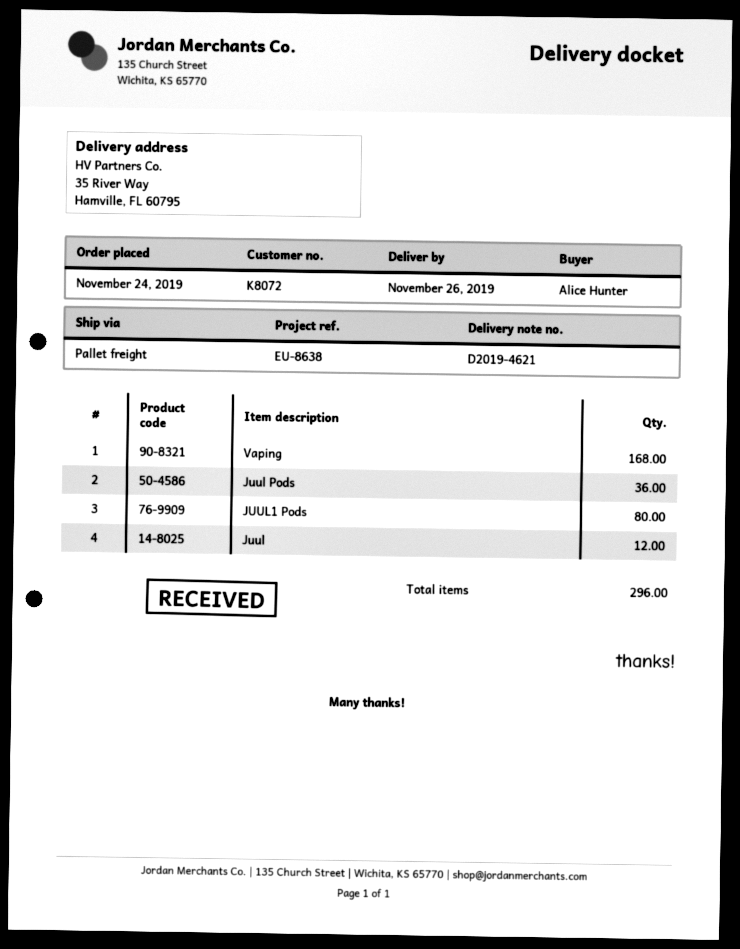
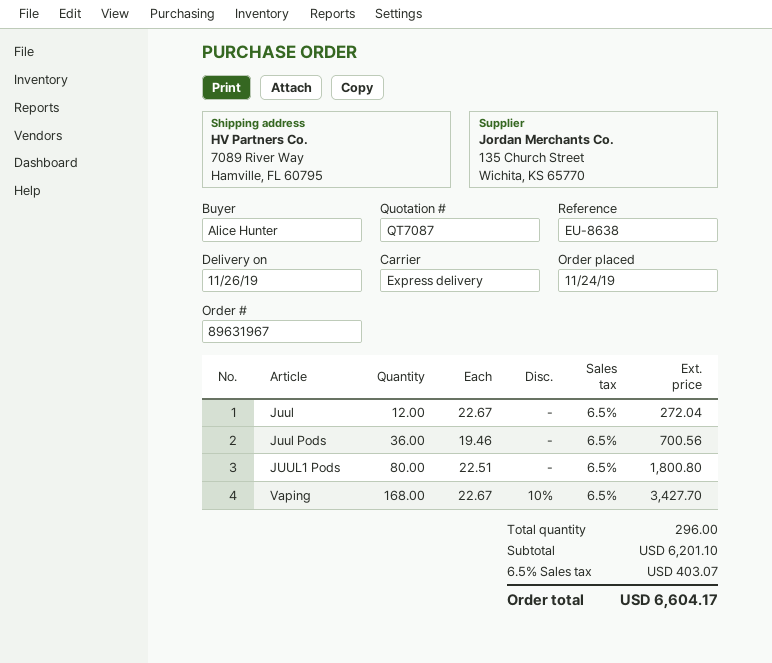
shipping method: pallet freight -> express
ship to: 35 River Way, Hamville, FL 60795 -> 7089 River Way, Hamville, FL 60795

